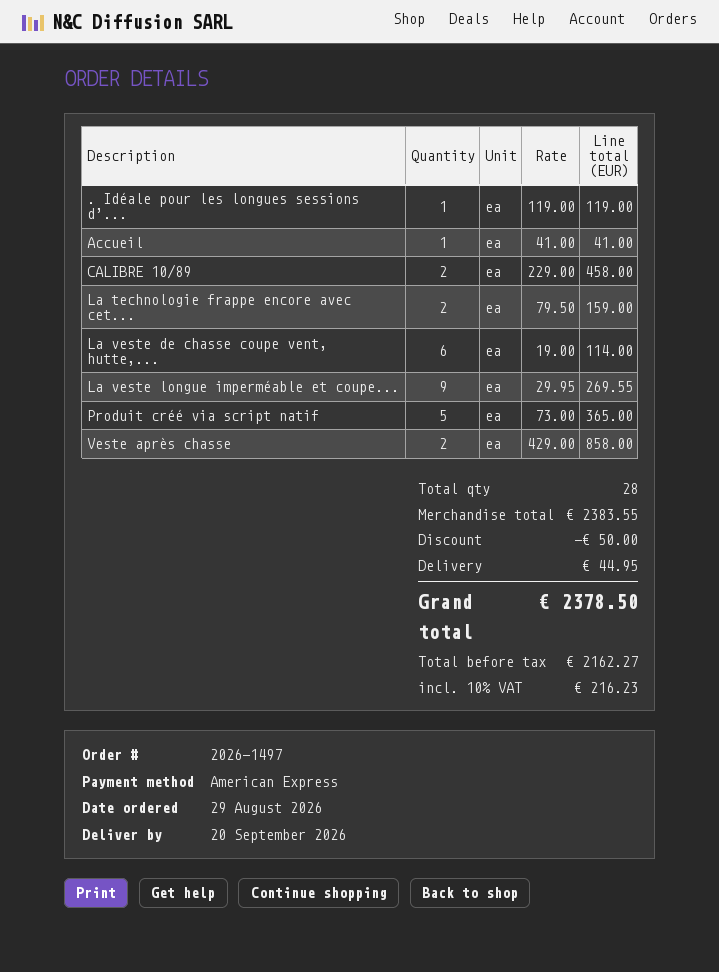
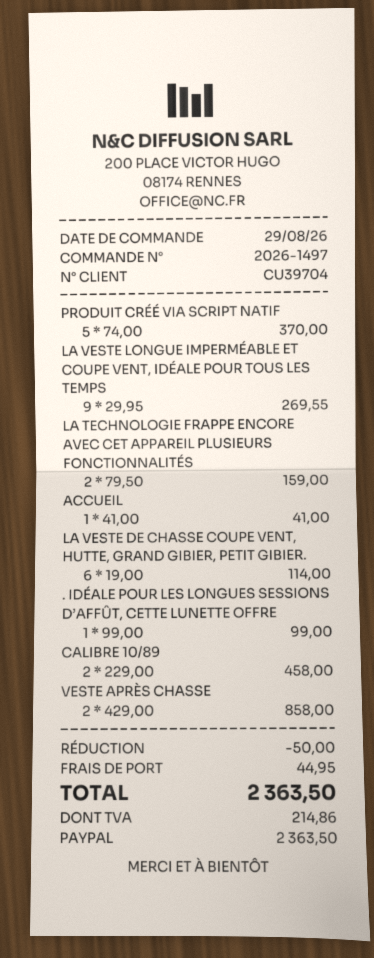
payment method: American Express -> PayPal
. Idéale pour les longues sessions d’...: 1 x 119.00 = 119.00 -> 1 x 99.00 = 99.00
Produit créé via script natif: 5 x 73.00 = 365.00 -> 5 x 74.00 = 370.00
tax: 216.23 -> 214.86
total: 2378.50 -> 2363.50

